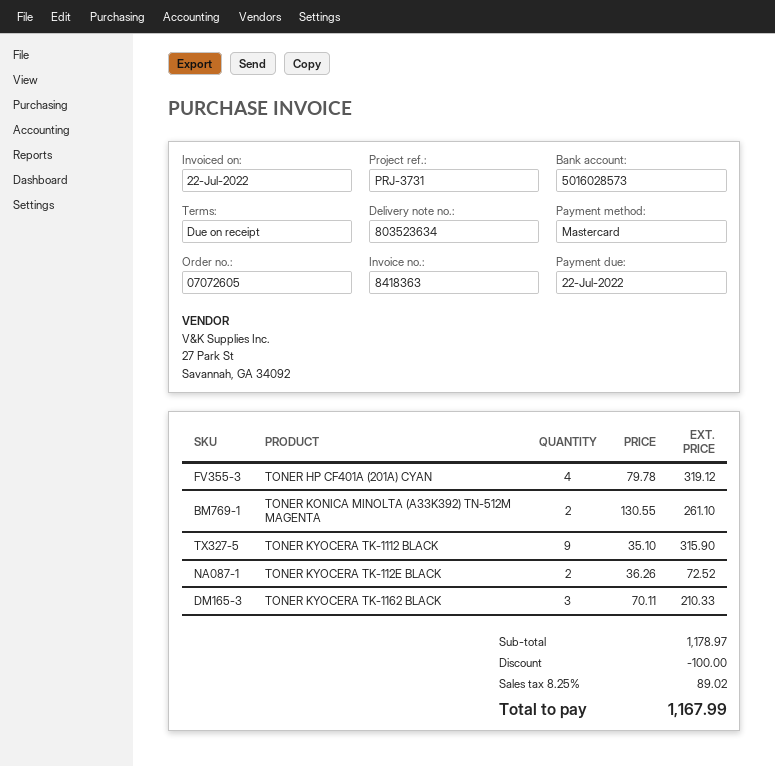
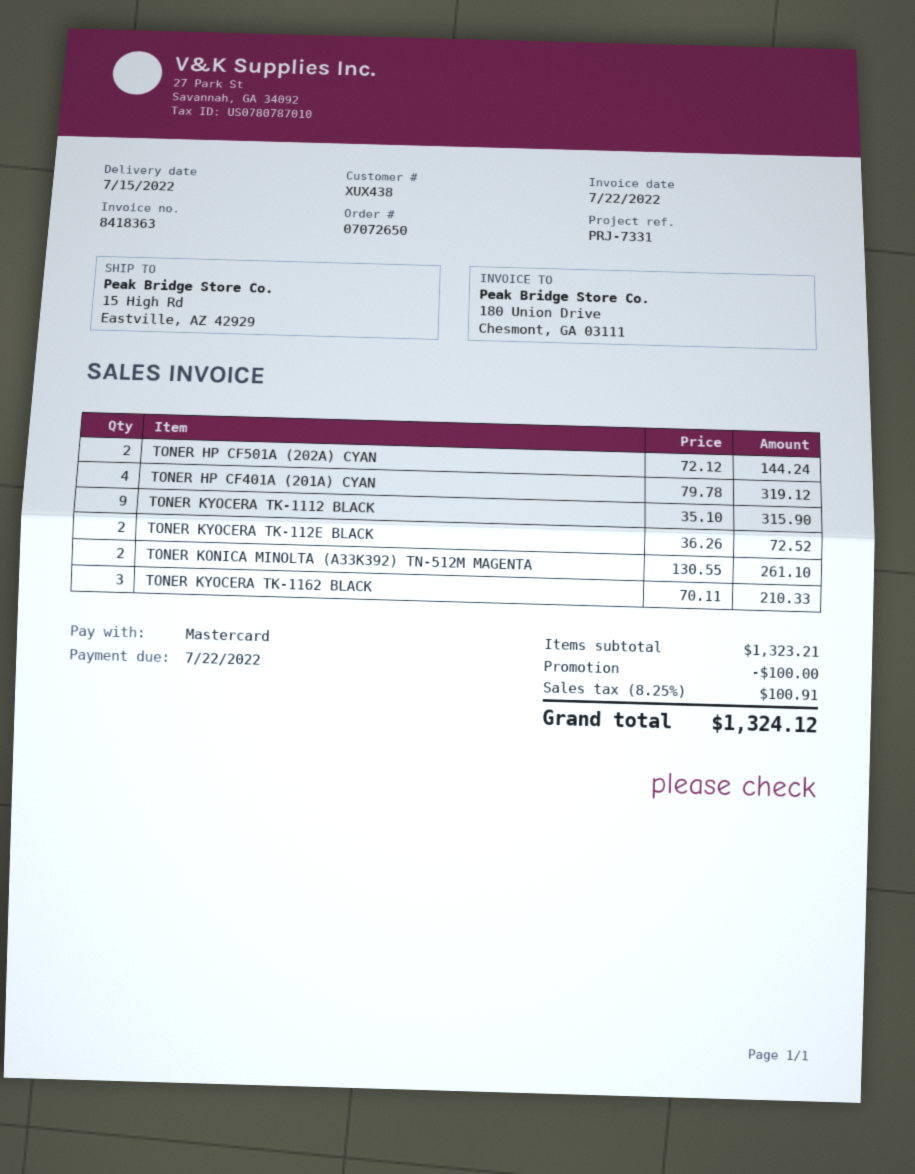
order number: 07072605 -> 07072650
reference: PRJ-3731 -> PRJ-7331
TONER HP CF501A (202A) CYAN: none -> 2 x 72.12 = 144.24
subtotal: 1178.97 -> 1323.21
tax: 8.25% = 89.02 -> 8.25% = 100.91
total: 1167.99 -> 1324.12

